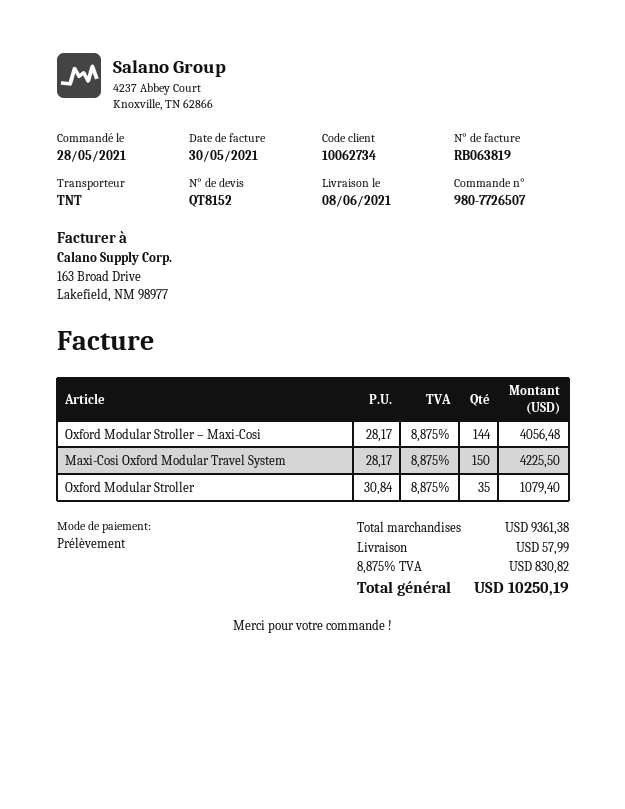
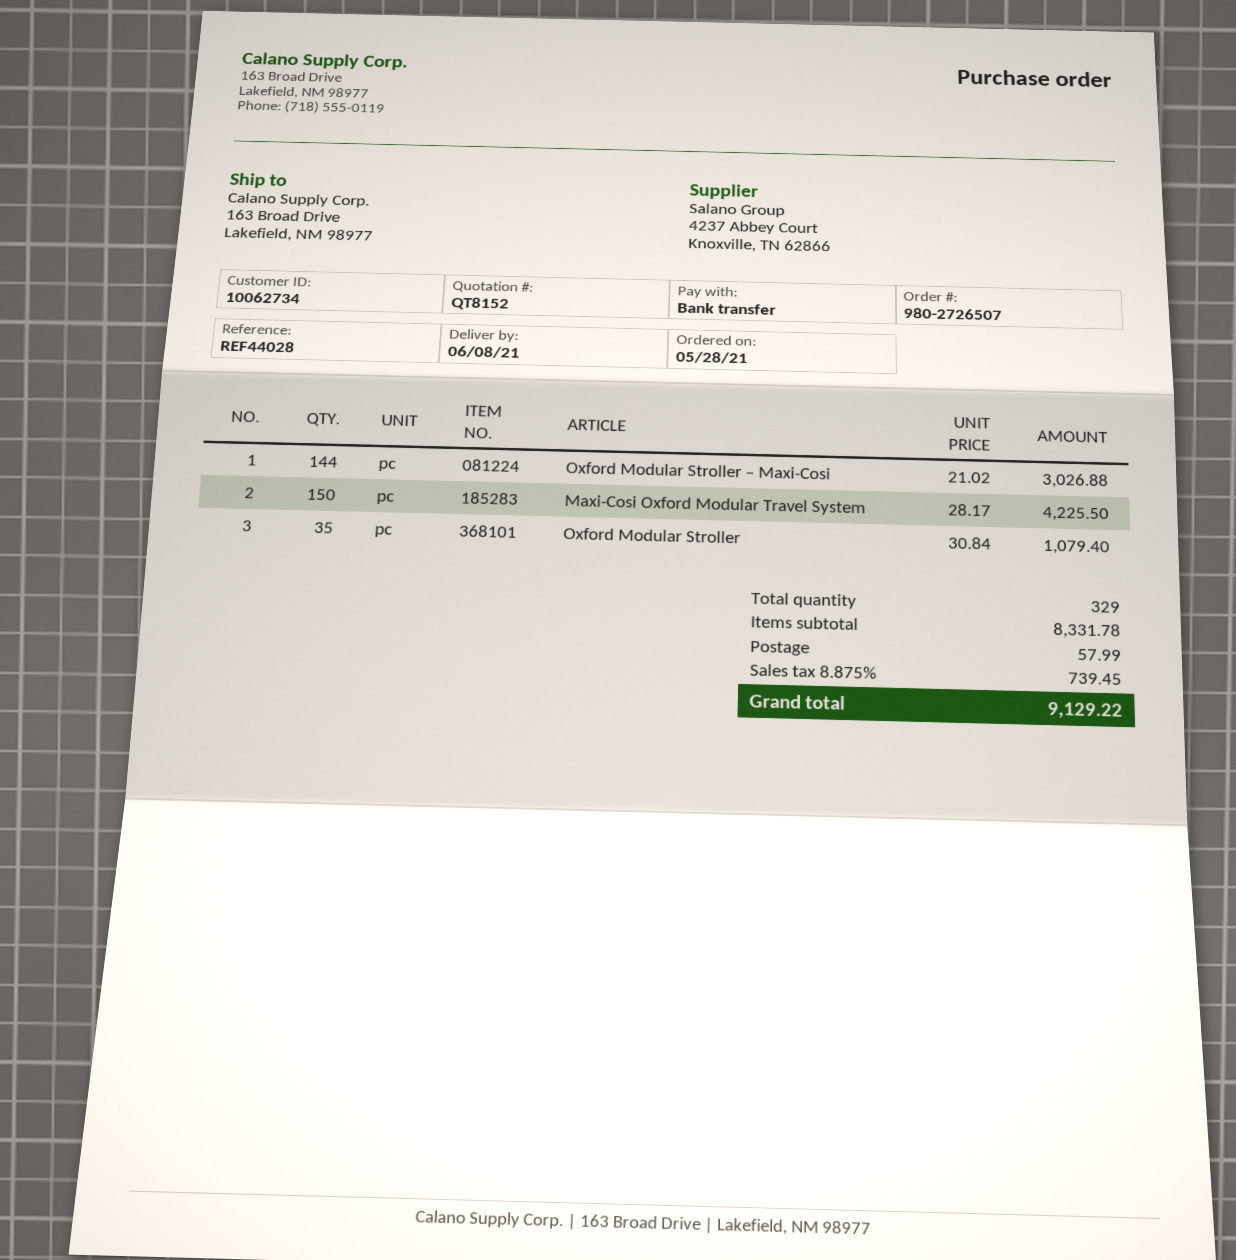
order number: 980-7726507 -> 980-2726507
payment method: direct debit -> bank transfer
Oxford Modular Stroller – Maxi-Cosi: 144 x 28.17 = 4056.48 -> 144 x 21.02 = 3026.88
subtotal: 9361.38 -> 8331.78
tax: 8.875% = 830.82 -> 8.875% = 739.45
total: 10250.19 -> 9129.22

